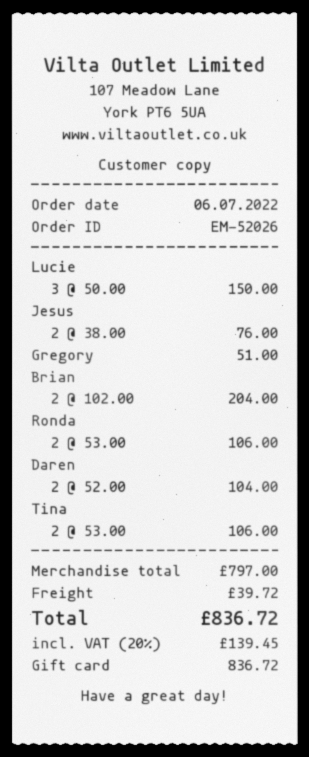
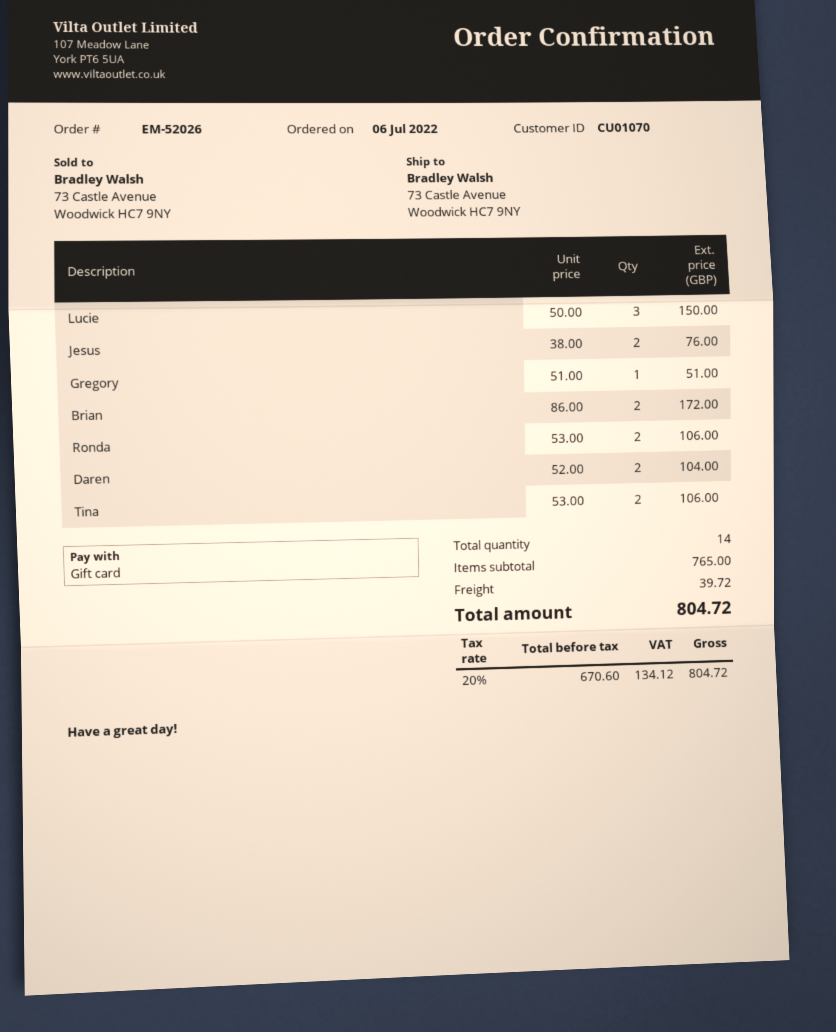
Brian: 2 x 102.00 = 204.00 -> 2 x 86.00 = 172.00
subtotal: 797.00 -> 765.00
tax: 20% = 139.45 -> 20% = 134.12
total: 836.72 -> 804.72

